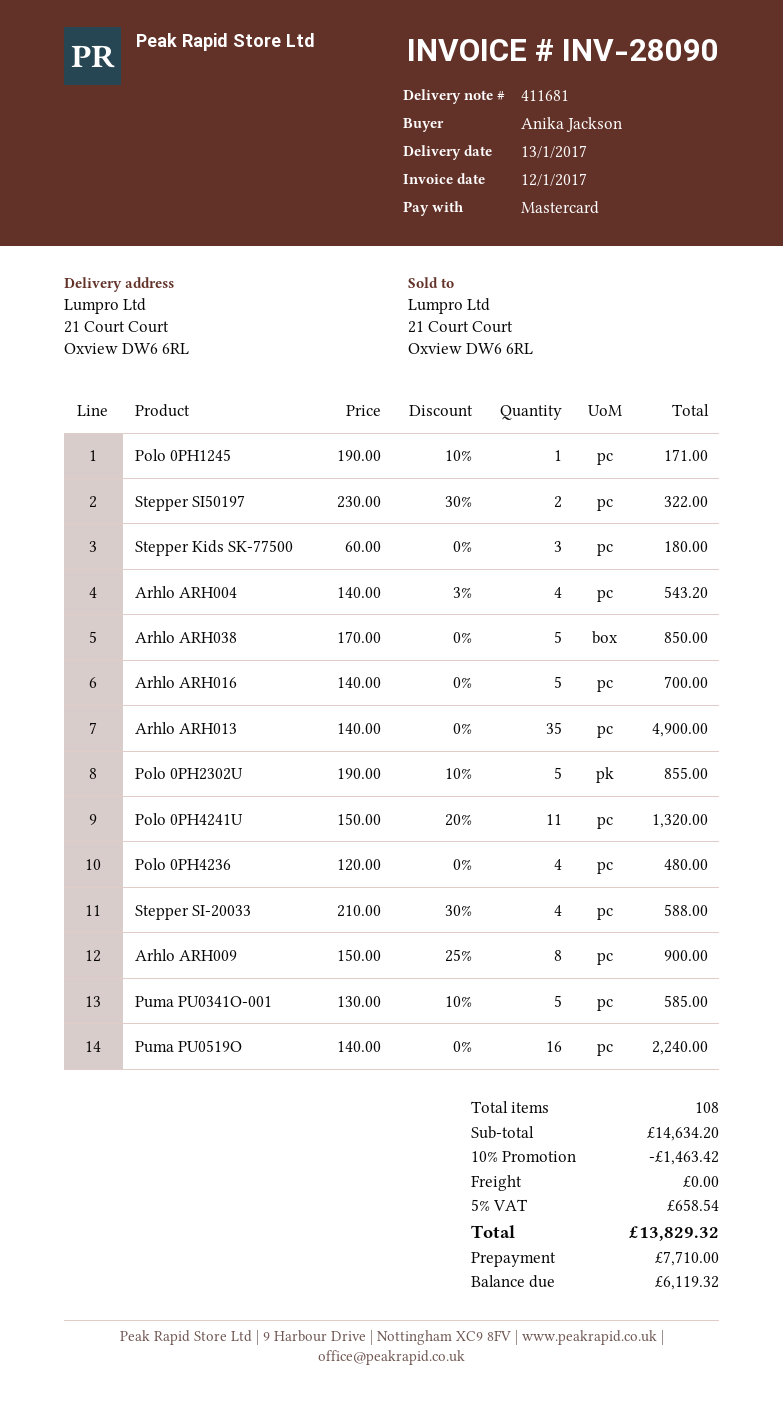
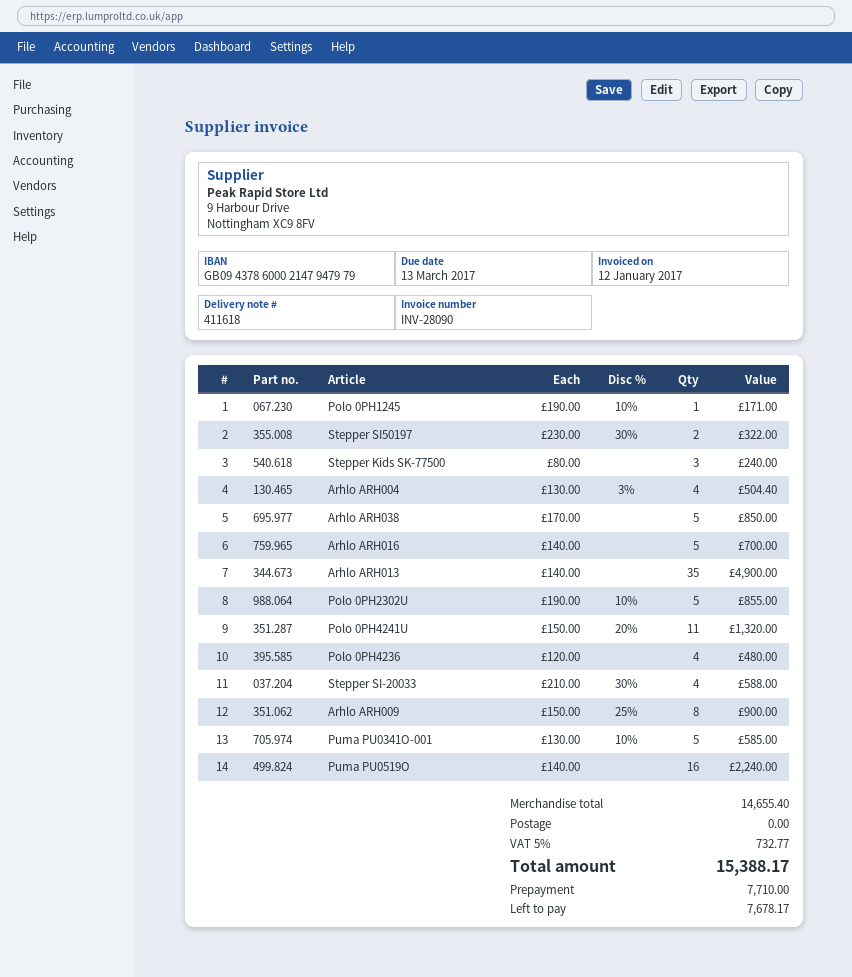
delivery note number: 411681 -> 411618
Stepper Kids SK-77500: 3 x 60.00 = 180.00 -> 3 x 80.00 = 240.00
Arhlo ARH004: 4 x 140.00 - 3% = 543.20 -> 4 x 130.00 - 3% = 504.40
subtotal: 14634.20 -> 14655.40
discount: 10% = 1463.42 -> none
tax: 5% = 658.54 -> 5% = 732.77
total: 13829.32 -> 15388.17
balance: 6119.32 -> 7678.17

